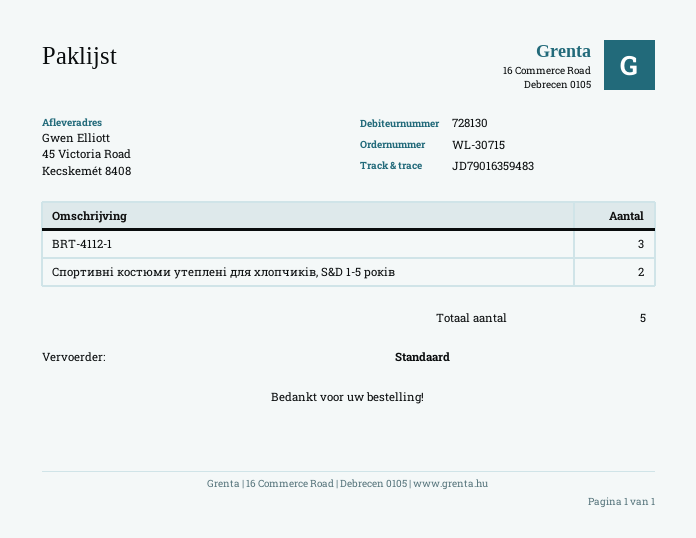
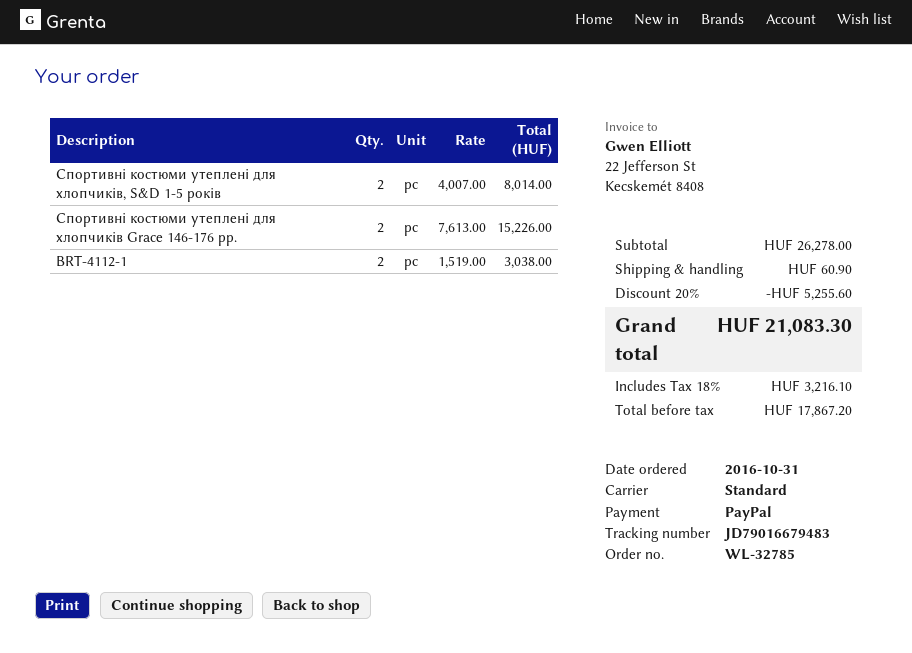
order number: WL-30715 -> WL-32785
tracking number: JD79016359483 -> JD79016679483
BRT-4112-1: 3 -> 2
Спортивні костюми утеплені для хлопчиків Grace 146-176 рр.: none -> 2

